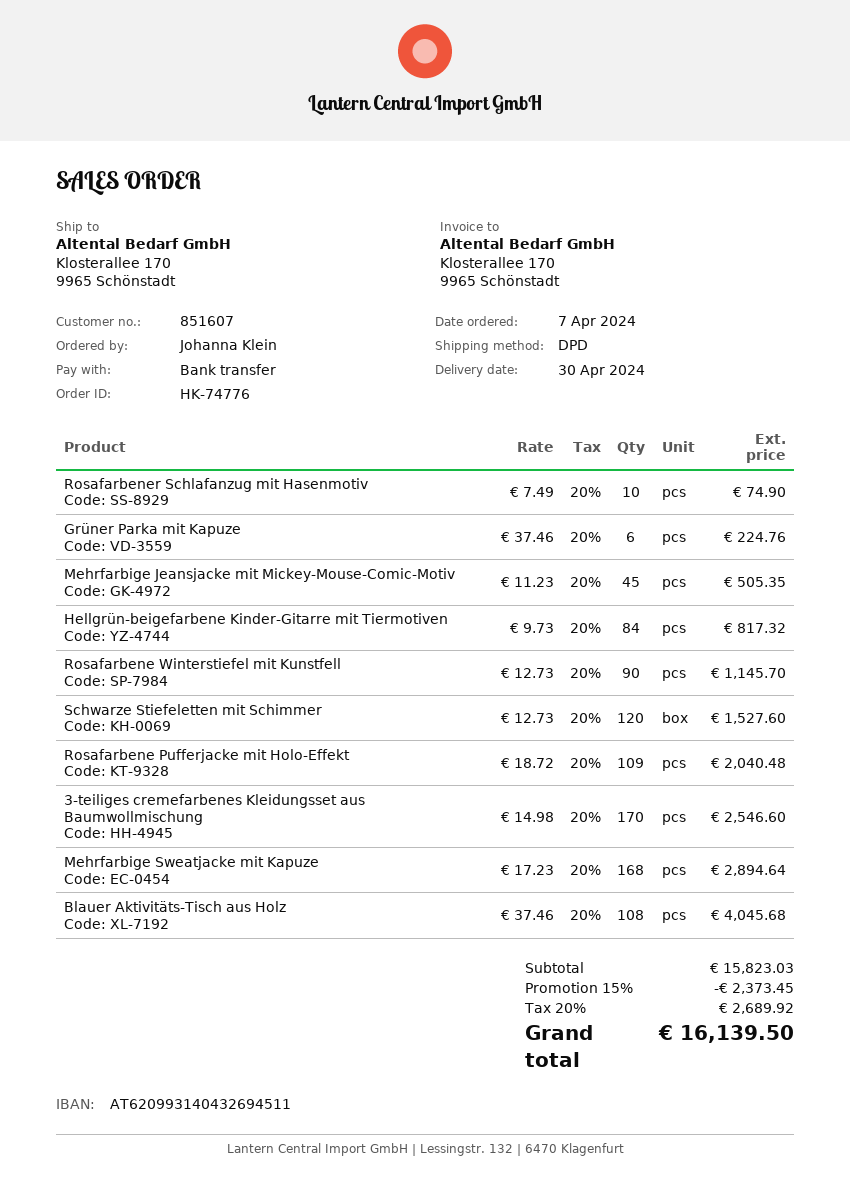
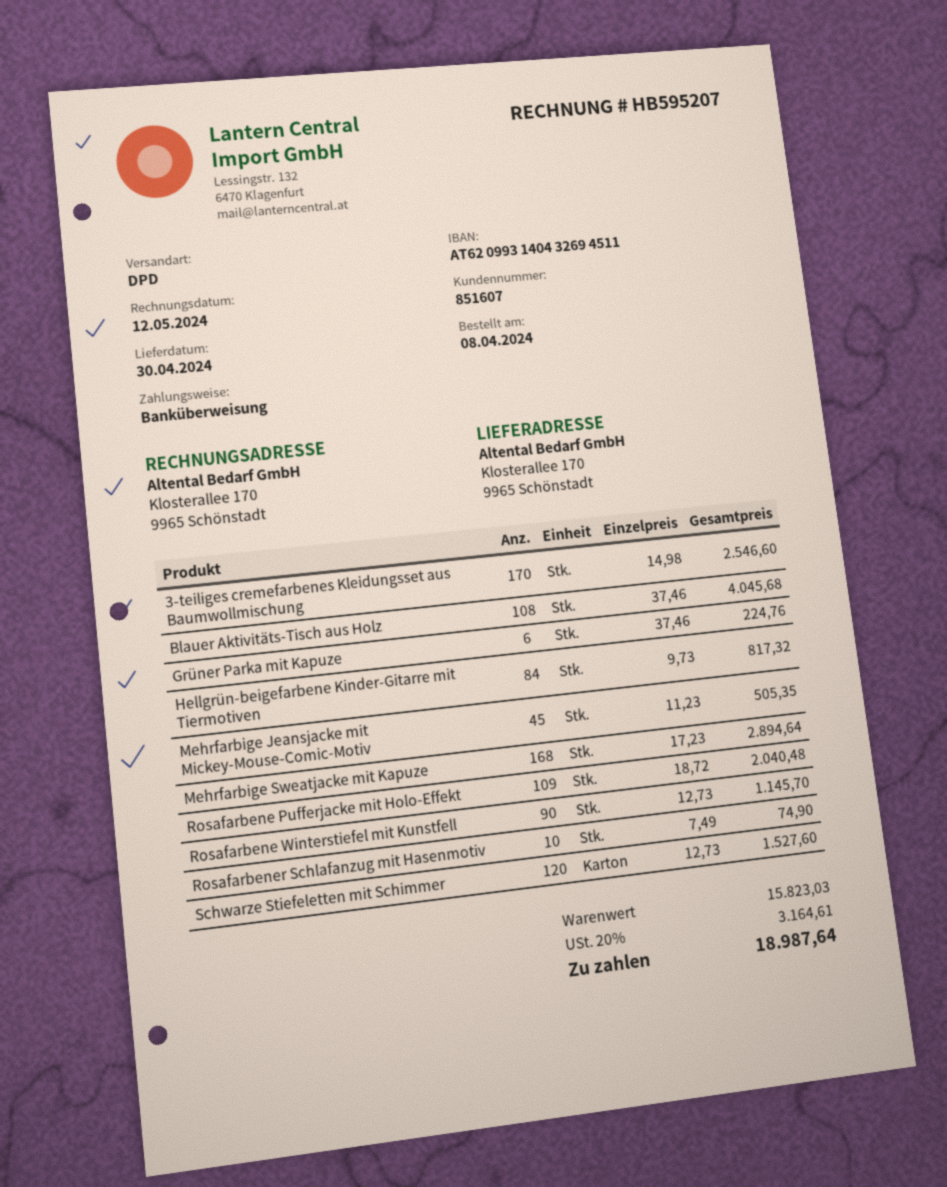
order date: 2024-04-07 -> 2024-04-08
discount: 15% = 2373.45 -> none
tax: 20% = 2689.92 -> 20% = 3164.61
total: 16139.50 -> 18987.64

